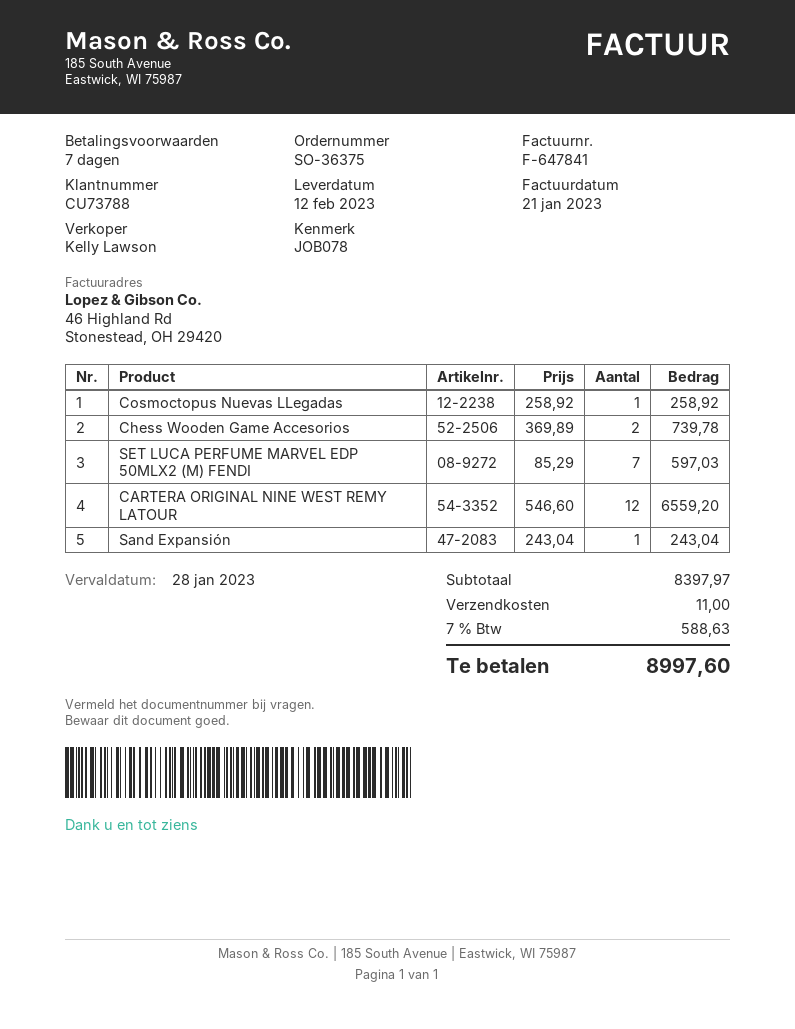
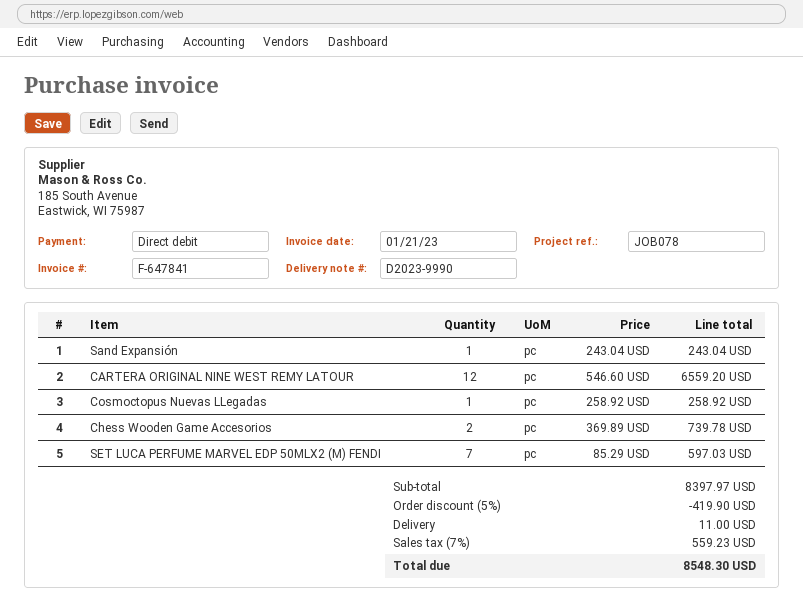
discount: none -> 5% = 419.90
tax: 7% = 588.63 -> 7% = 559.23
total: 8997.60 -> 8548.30

